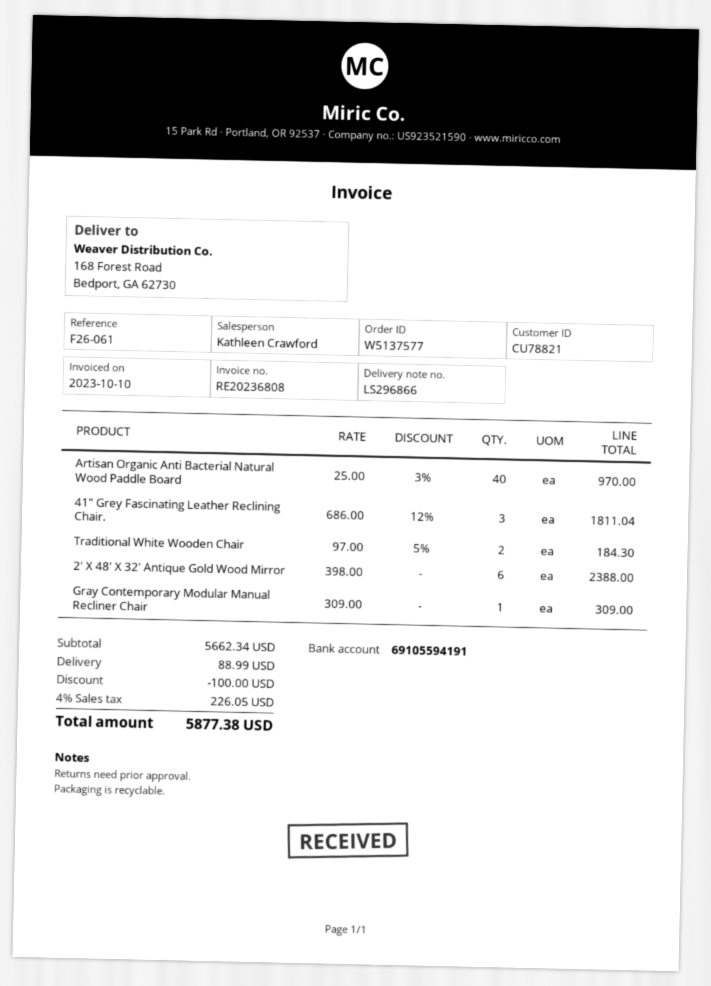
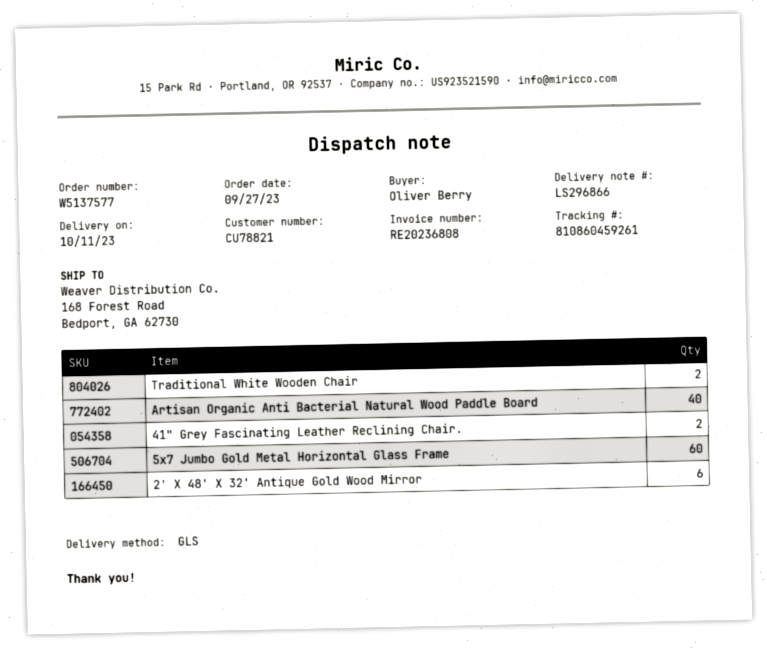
41" Grey Fascinating Leather Reclining Chair.: 3 -> 2
Gray Contemporary Modular Manual Recliner Chair: 1 -> none
5x7 Jumbo Gold Metal Horizontal Glass Frame: none -> 60

